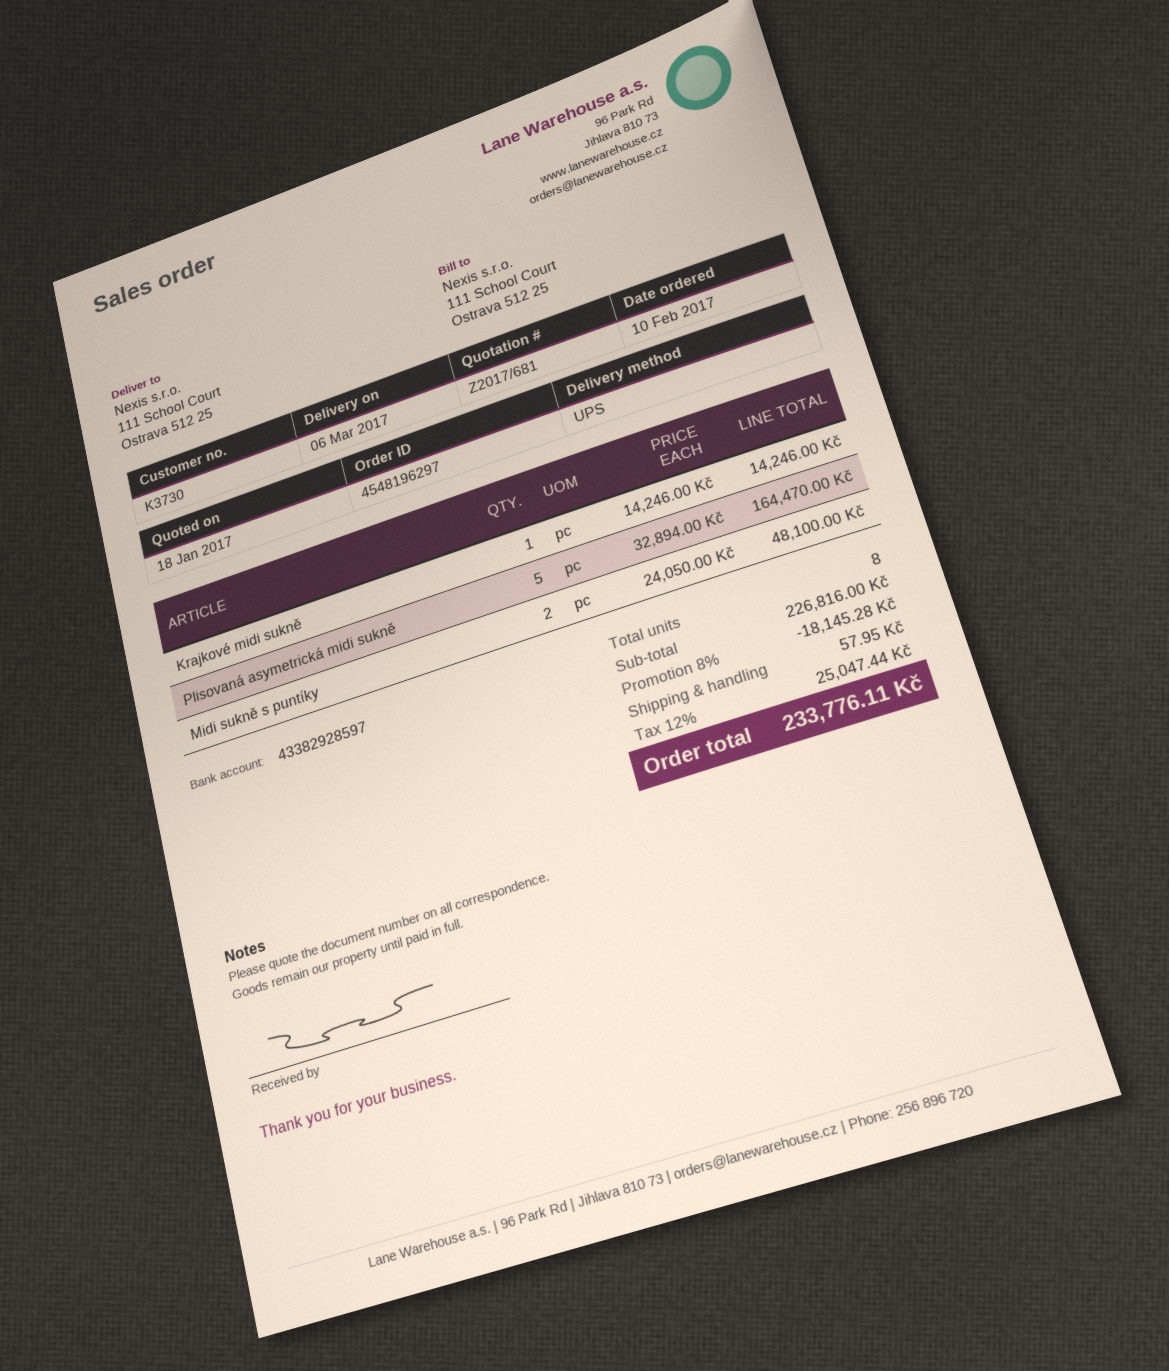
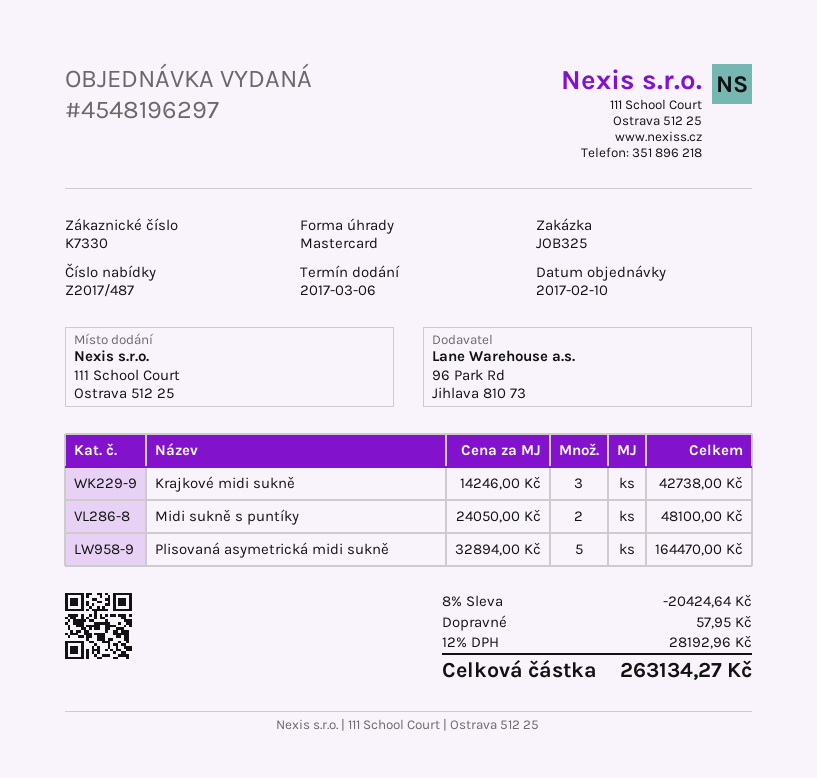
quote number: Z2017/681 -> Z2017/487
customer number: K3730 -> K7330
Krajkové midi sukně: 1 x 14246.00 = 14246.00 -> 3 x 14246.00 = 42738.00
discount: 8% = 18145.28 -> 8% = 20424.64
tax: 12% = 25047.44 -> 12% = 28192.96
total: 233776.11 -> 263134.27

